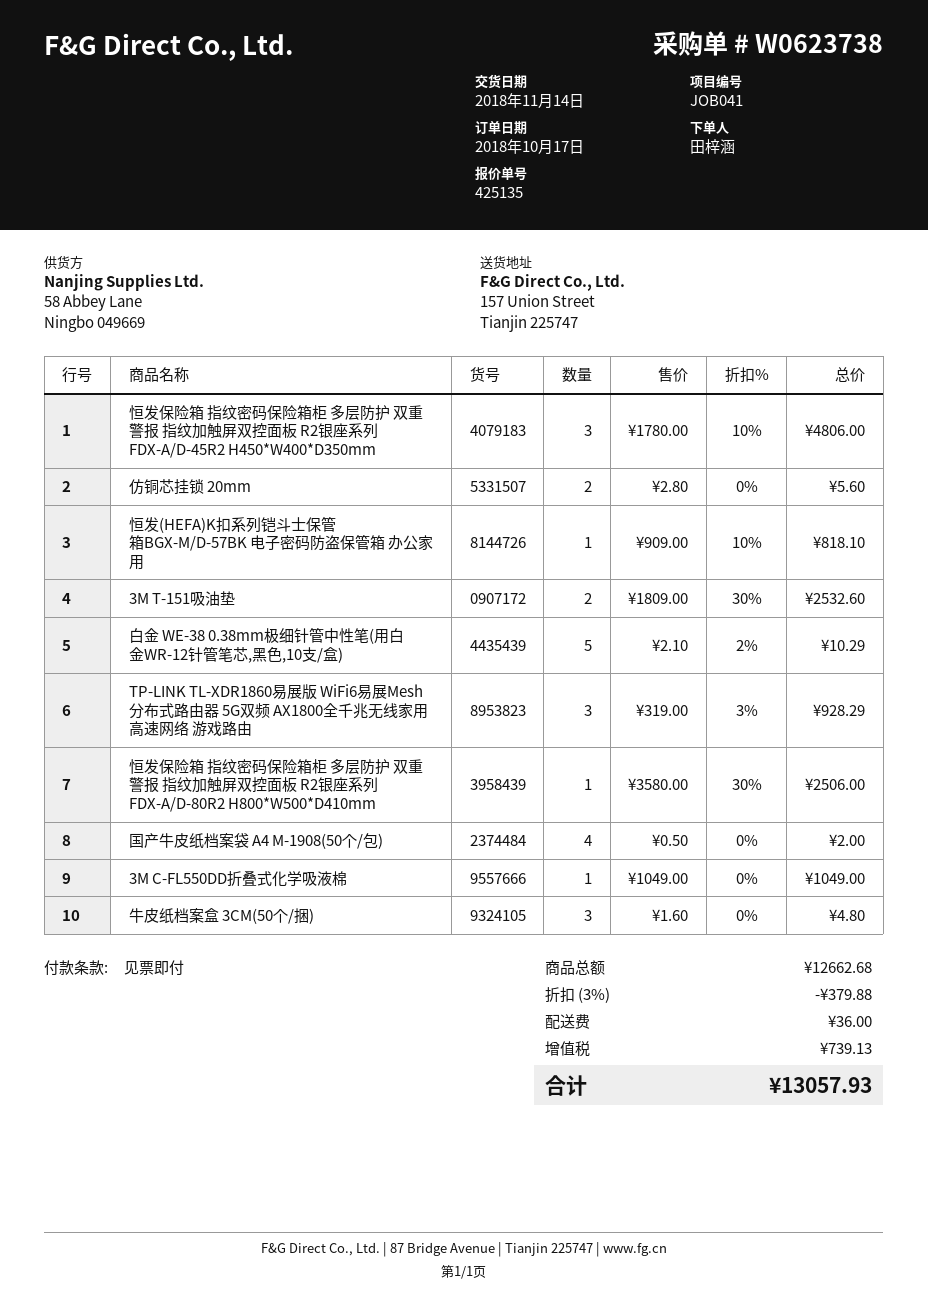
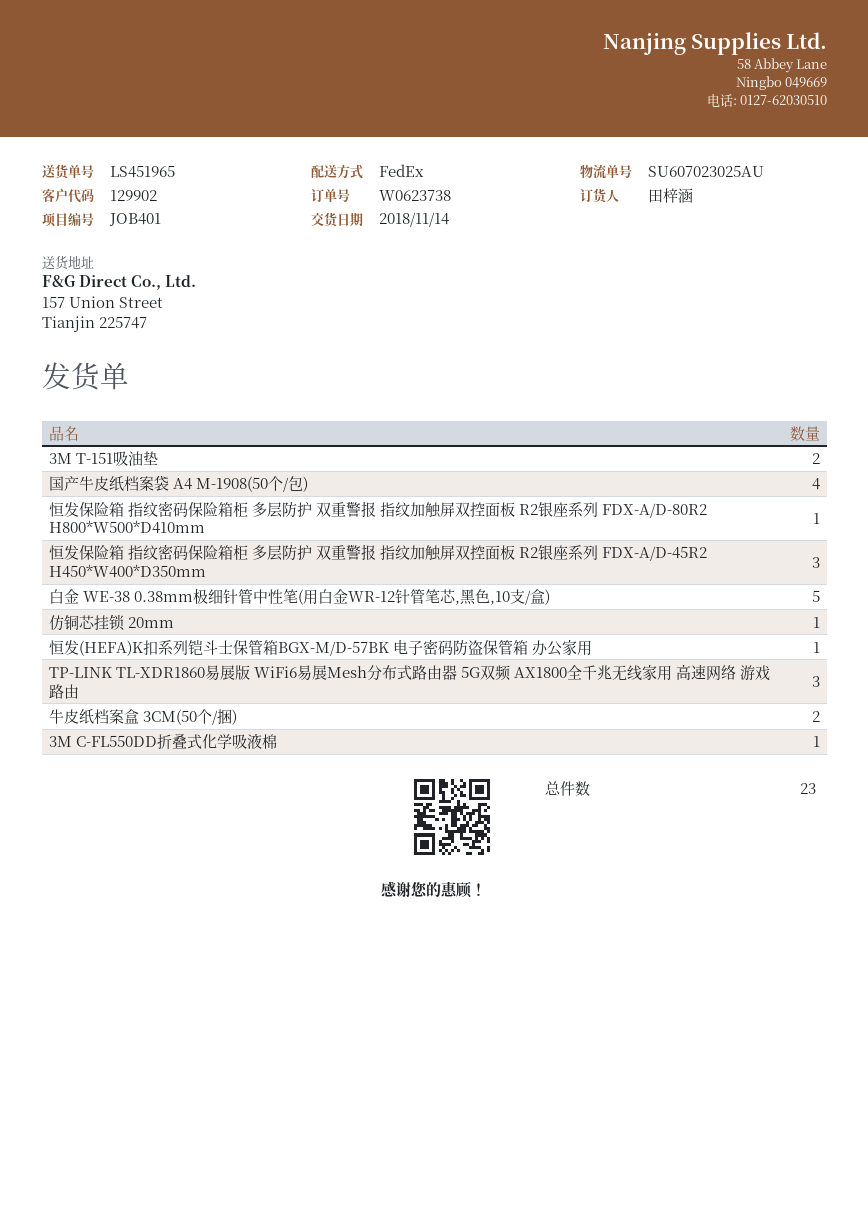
reference: JOB041 -> JOB401
仿铜芯挂锁 20mm: 2 -> 1
牛皮纸档案盒 3CM(50个/捆): 3 -> 2

